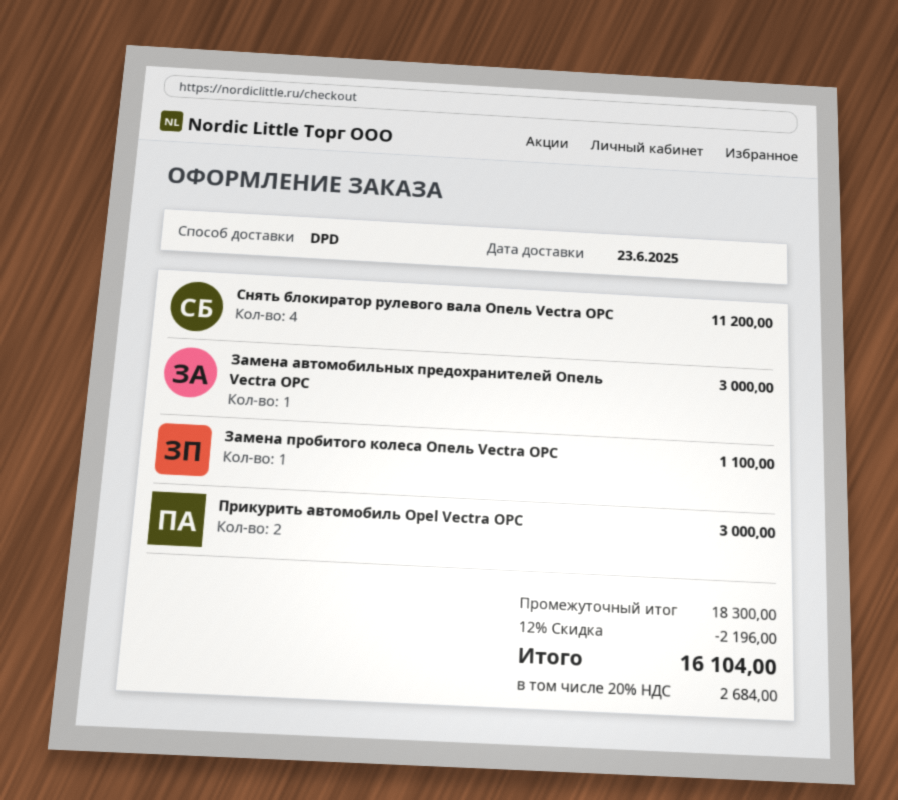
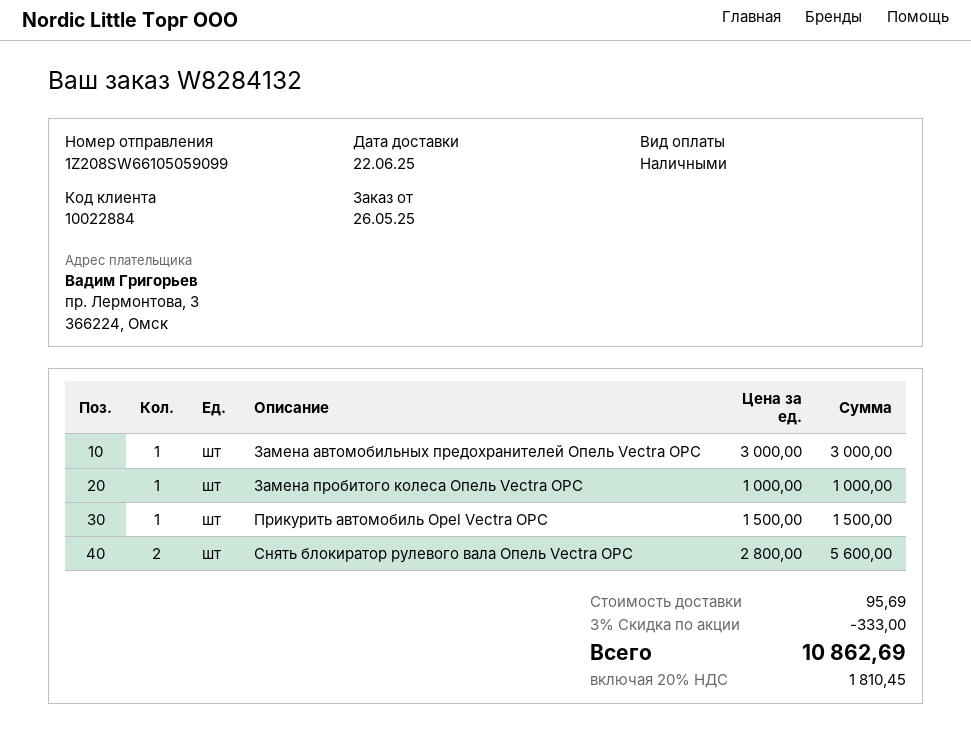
delivery date: 2025-06-23 -> 2025-06-22
Снять блокиратор рулевого вала Опель Vectra OPC: 4 for 11200.00 -> 2 for 5600.00
Замена пробитого колеса Опель Vectra OPC: 1 for 1100.00 -> 1 for 1000.00
Прикурить автомобиль Opel Vectra OPC: 2 for 3000.00 -> 1 for 1500.00
discount: 12% = 2196.00 -> 3% = 333.00
shipping: none -> 95.69
tax: 20% = 2684.00 -> 20% = 1810.45
total: 16104.00 -> 10862.69

